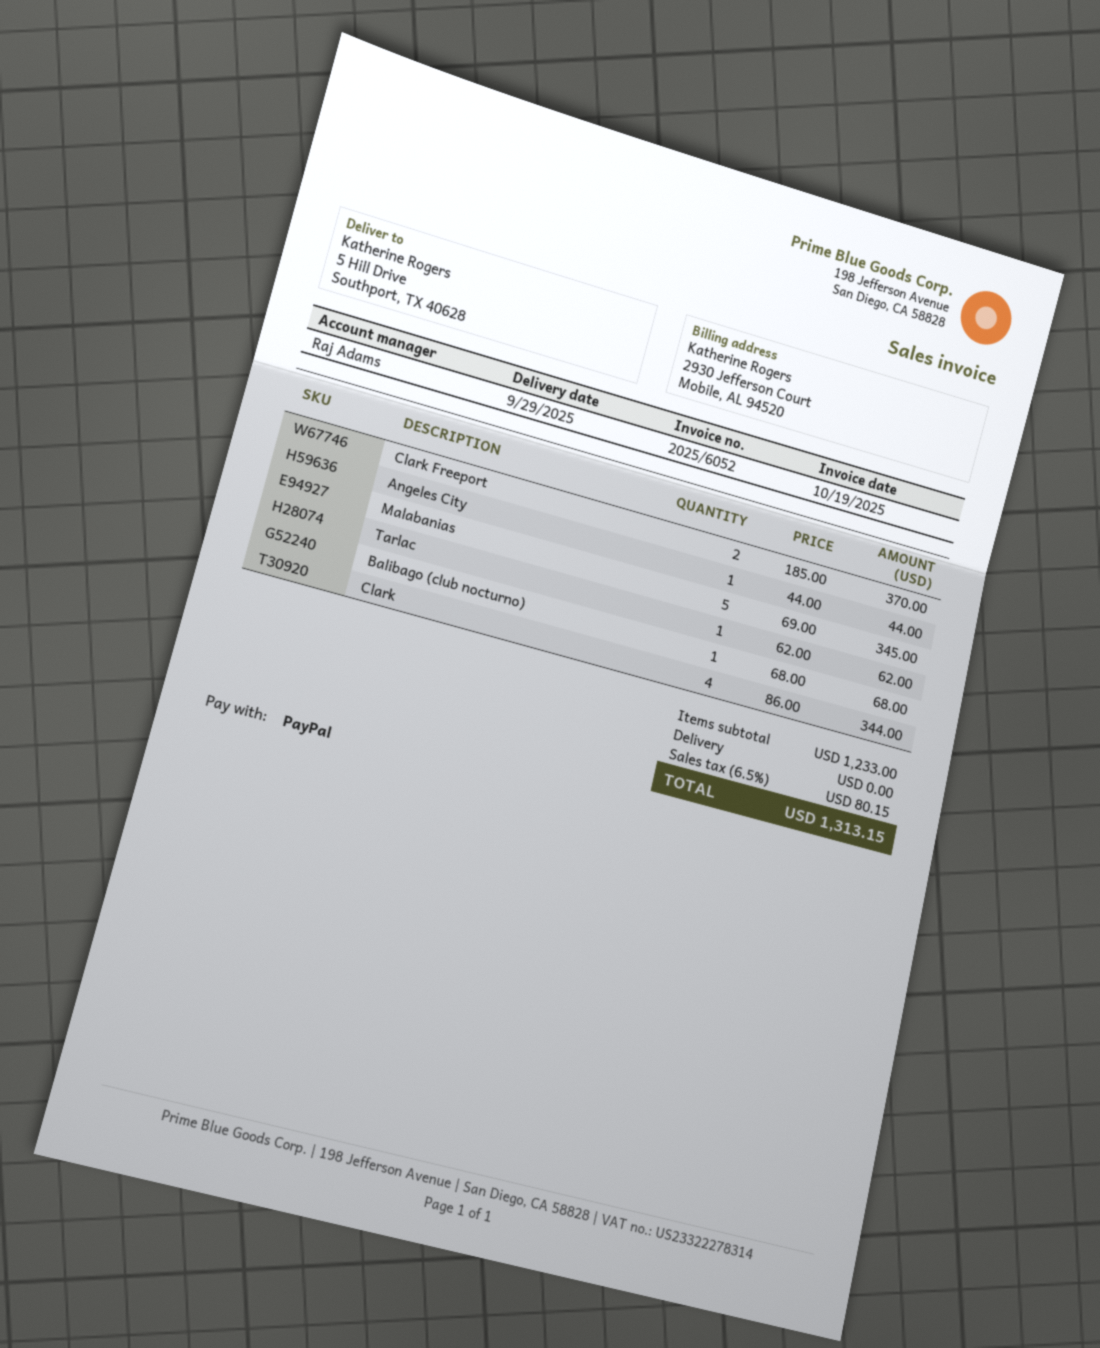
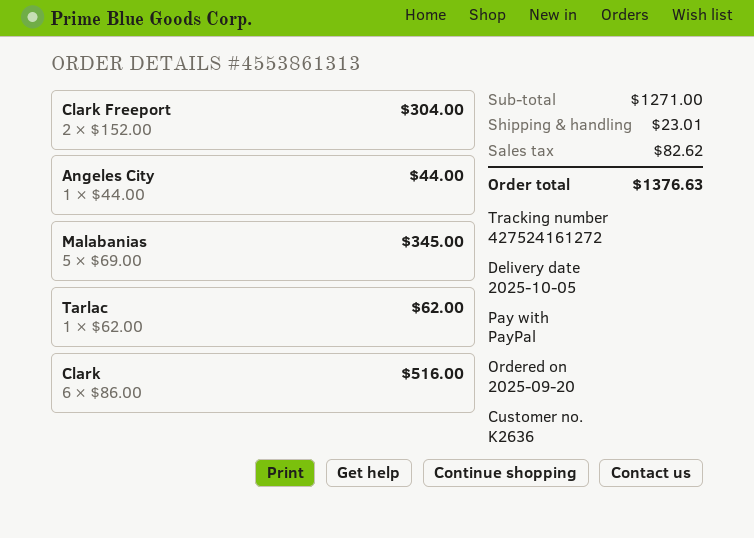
delivery date: 2025-09-29 -> 2025-10-05
Clark Freeport: 2 x 185.00 = 370.00 -> 2 x 152.00 = 304.00
Balibago (club nocturno): 1 x 68.00 = 68.00 -> none
Clark: 4 x 86.00 = 344.00 -> 6 x 86.00 = 516.00
subtotal: 1233.00 -> 1271.00
shipping: 0.00 -> 23.01
tax: 80.15 -> 82.62
total: 1313.15 -> 1376.63

